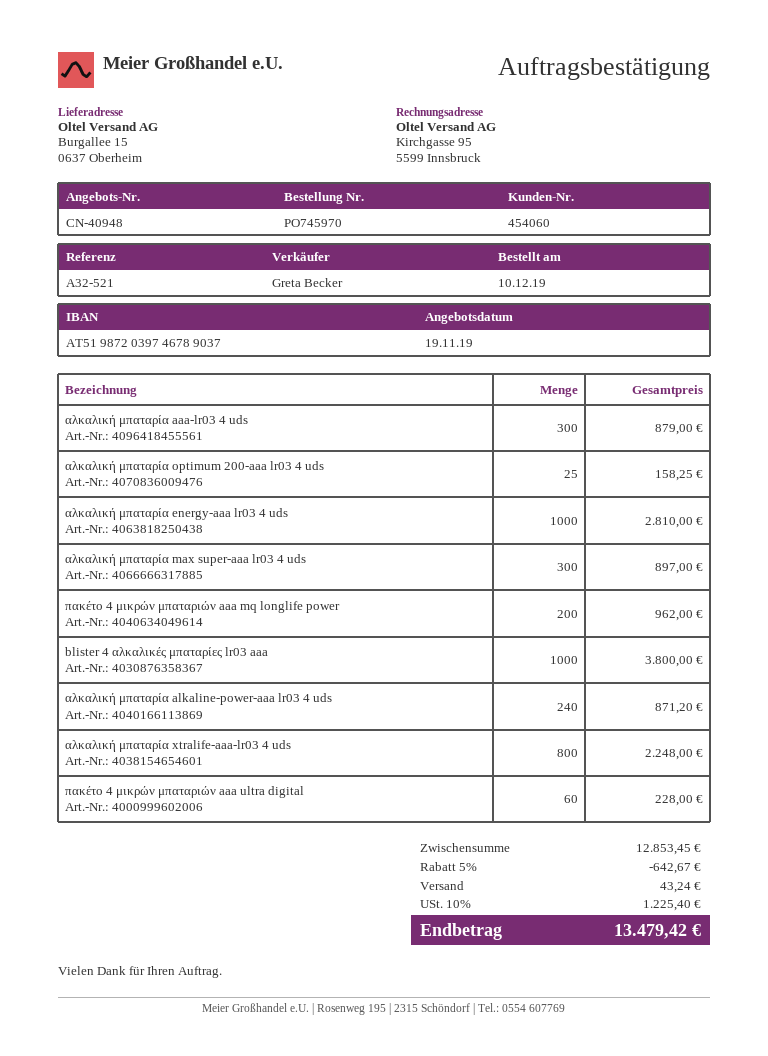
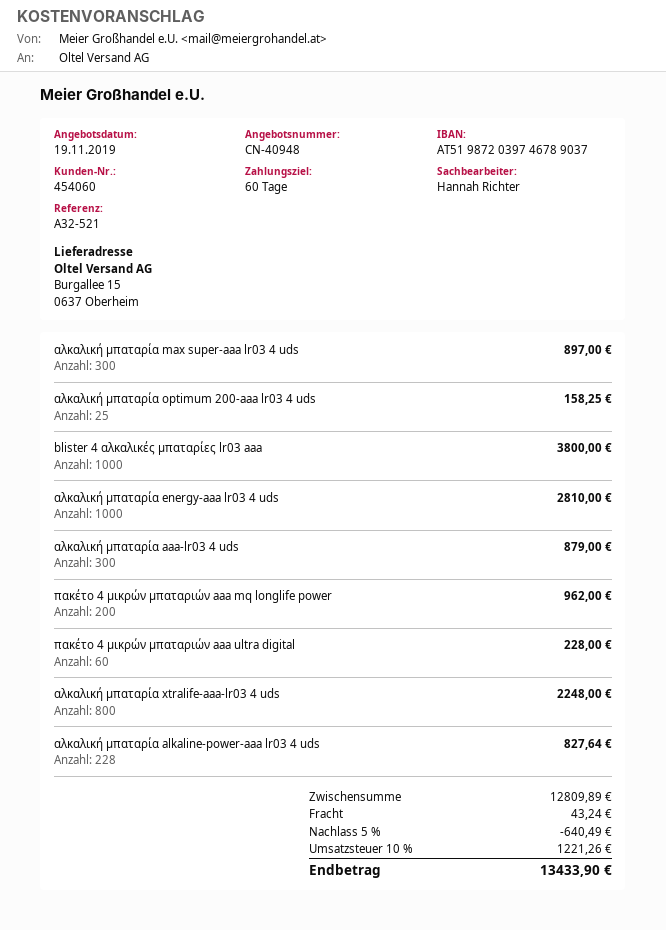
sales rep: Greta Becker -> Hannah Richter
αλκαλική μπαταρία alkaline-power-aaa lr03 4 uds: 240 for 871.20 -> 228 for 827.64
subtotal: 12853.45 -> 12809.89
discount: 5% = 642.67 -> 5% = 640.49
tax: 10% = 1225.40 -> 10% = 1221.26
total: 13479.42 -> 13433.90

